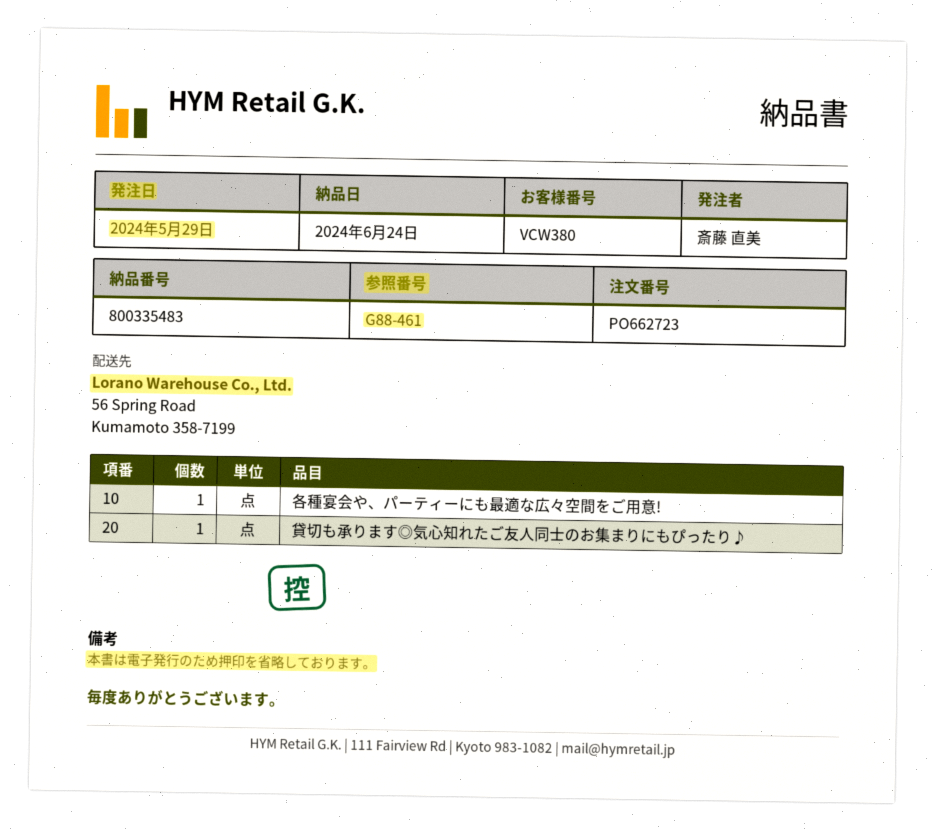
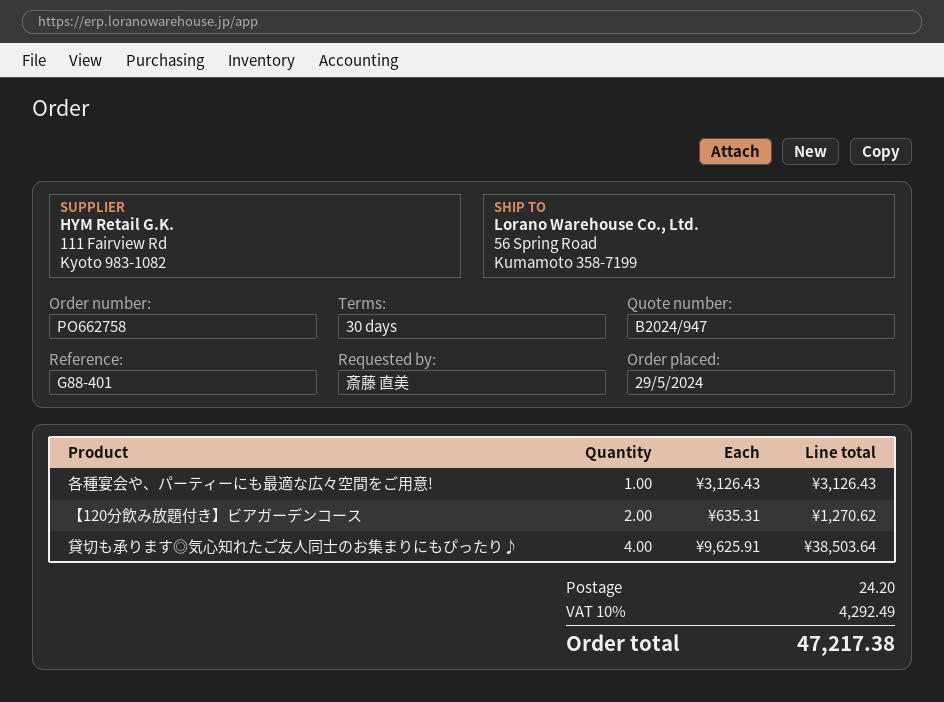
order number: PO662723 -> PO662758
reference: G88-461 -> G88-401
貸切も承ります◎気心知れたご友人同士のお集まりにもぴったり♪: 1 -> 4
【120分飲み放題付き】ビアガーデンコース: none -> 2

